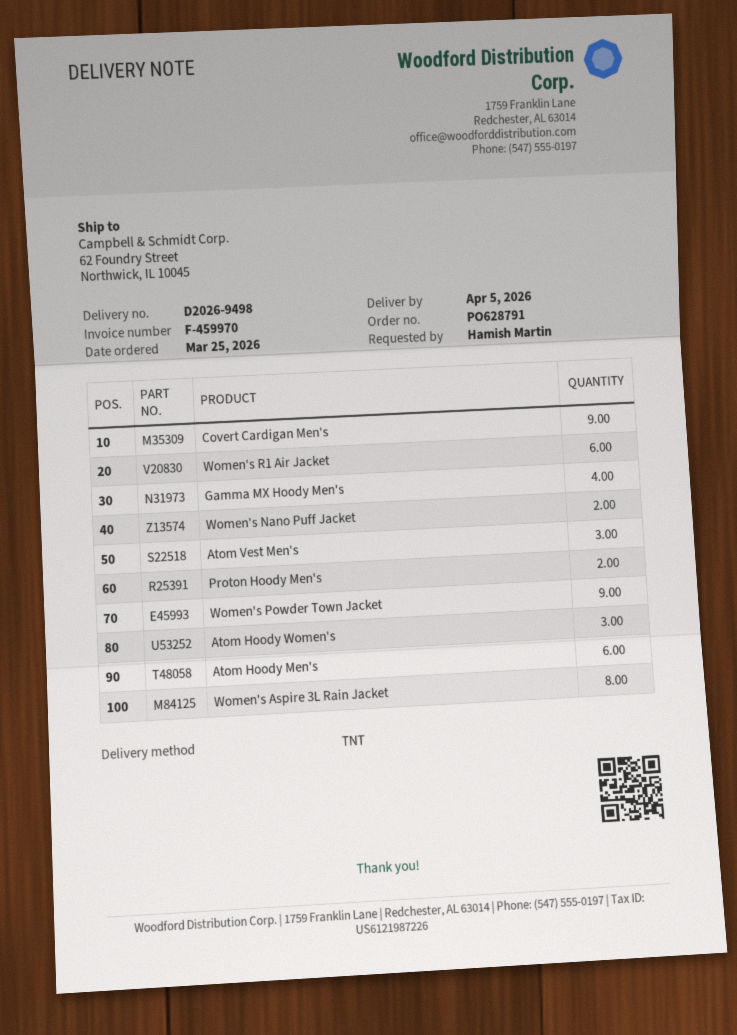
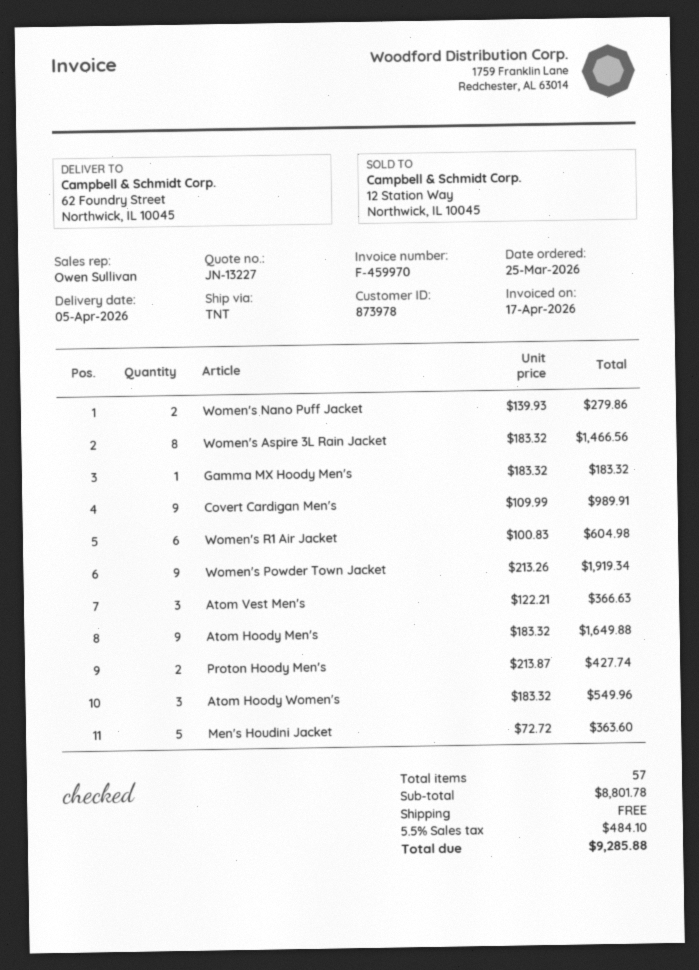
Gamma MX Hoody Men's: 4 -> 1
Atom Hoody Men's: 6 -> 9
Men's Houdini Jacket: none -> 5

